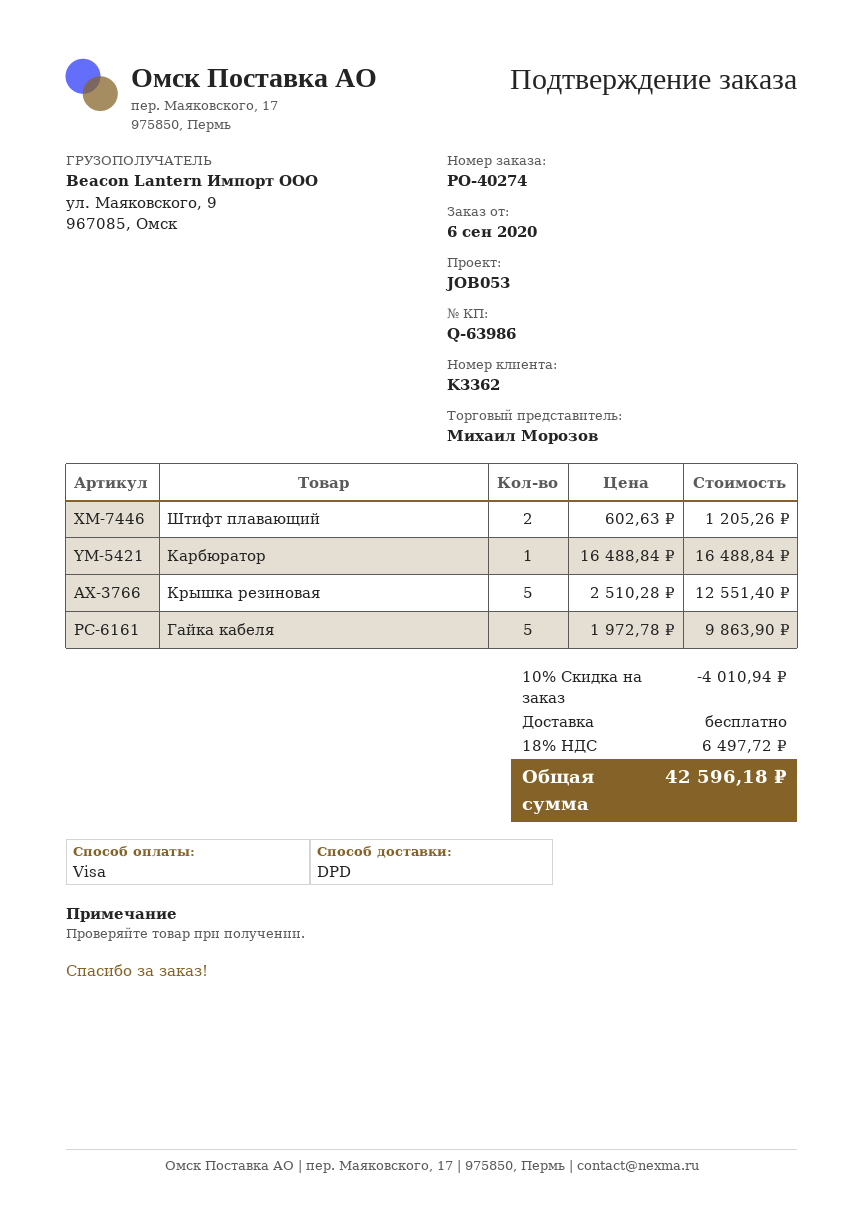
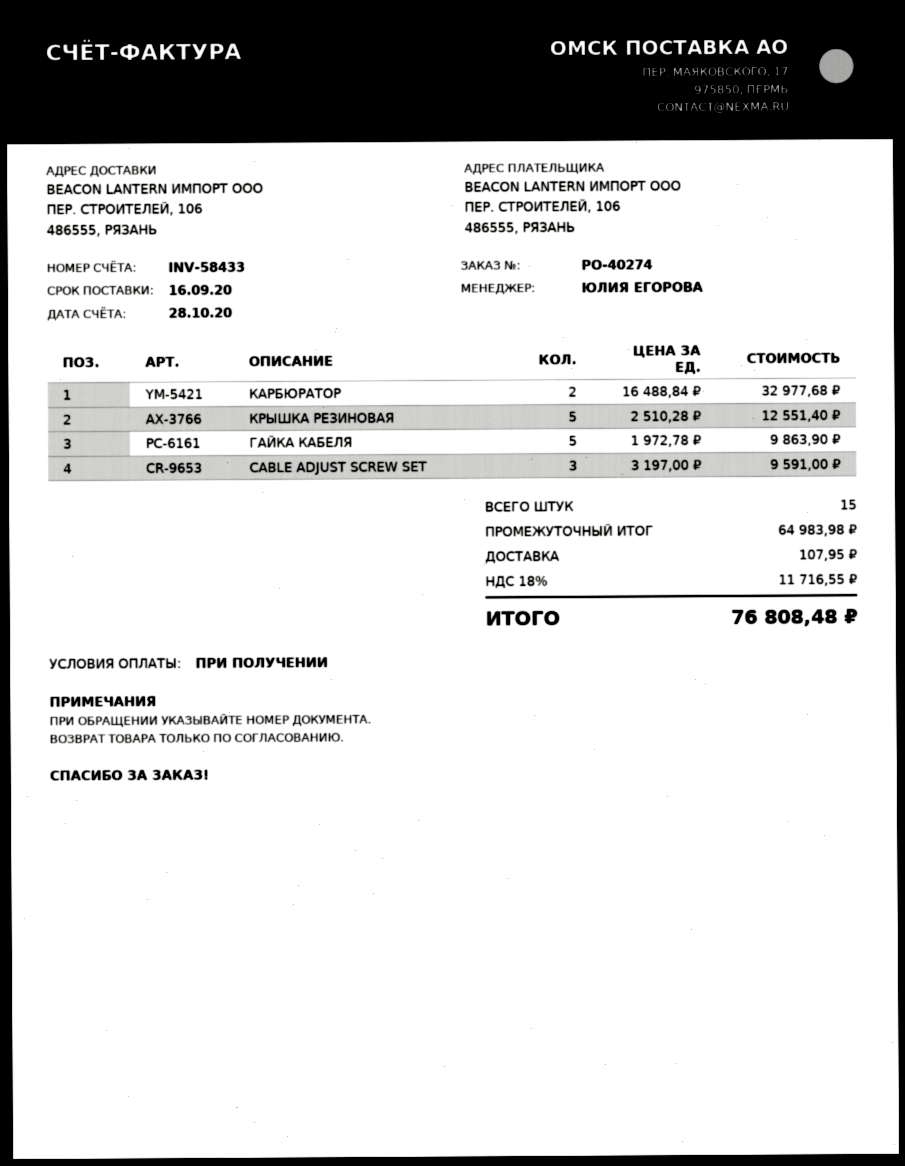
sales rep: Михаил Морозов -> ЮЛИЯ ЕГОРОВА
ship to: ул. Маяковского, 9, 967085, Омск -> ПЕР. СТРОИТЕЛЕЙ, 106, 486555, РЯЗАНЬ
Штифт плавающий: 2 x 602.63 = 1205.26 -> none
Карбюратор: 1 x 16488.84 = 16488.84 -> 2 x 16488.84 = 32977.68
CABLE ADJUST SCREW SET: none -> 3 x 3197.00 = 9591.00
discount: 10% = 4010.94 -> none
shipping: 0.00 -> 107.95
tax: 18% = 6497.72 -> 18% = 11716.55
total: 42596.18 -> 76808.48

